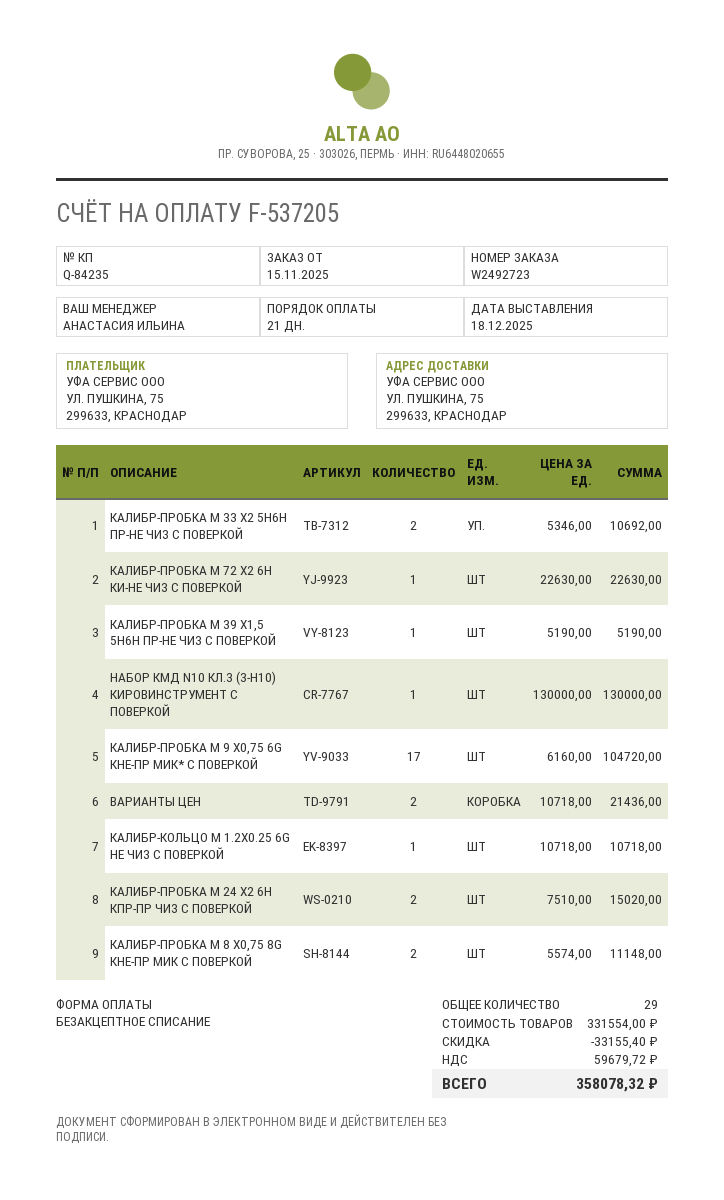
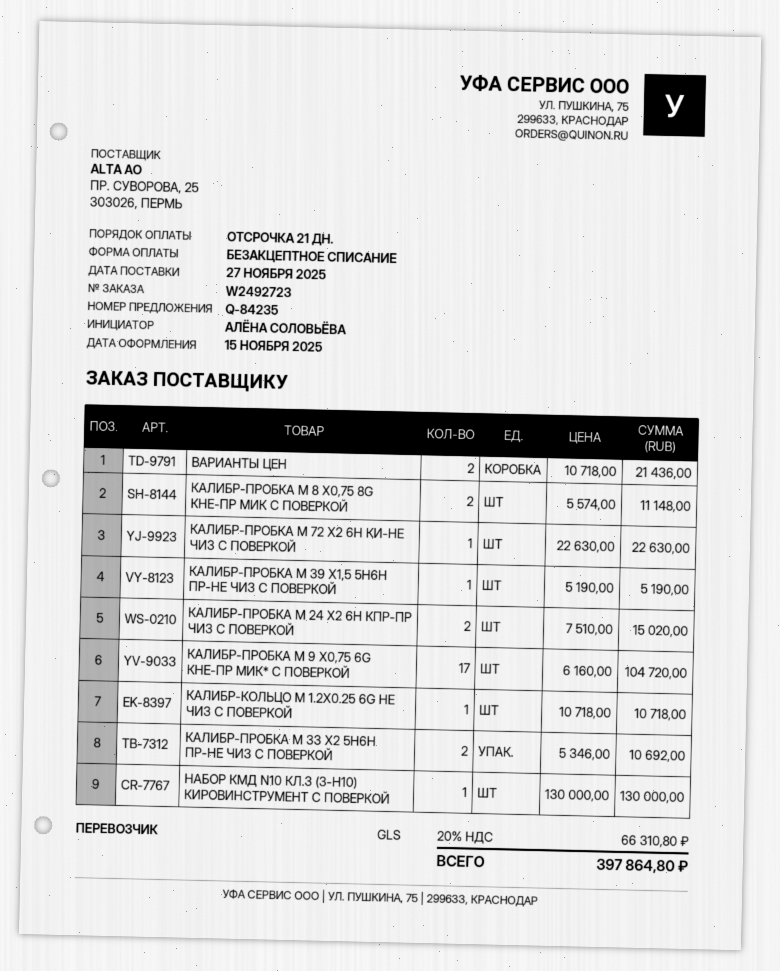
discount: 33155.40 -> none
tax: 59679.72 -> 66310.80
total: 358078.32 -> 397864.80

